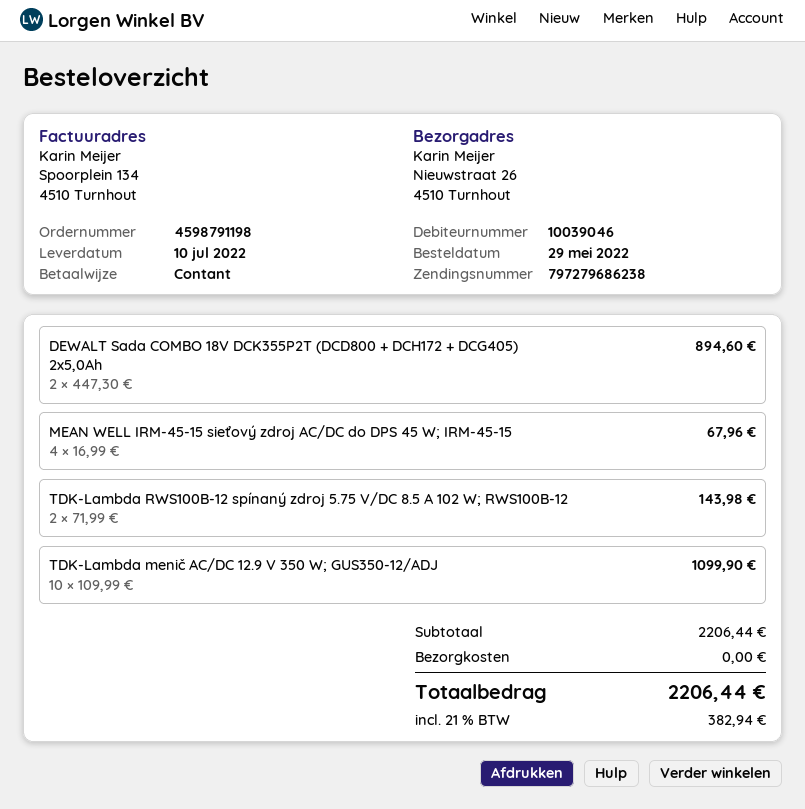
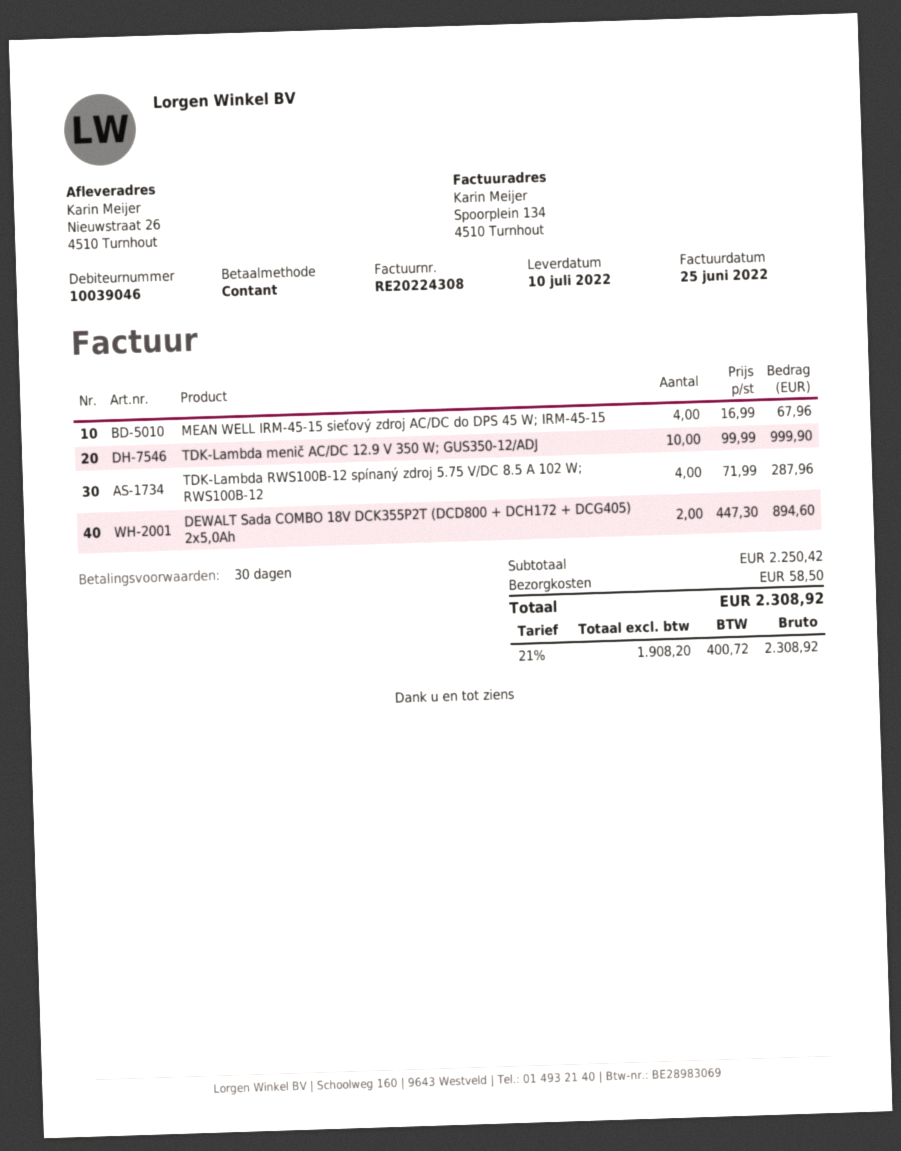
TDK-Lambda RWS100B-12 spínaný zdroj 5.75 V/DC 8.5 A 102 W; RWS100B-12: 2 x 71.99 = 143.98 -> 4 x 71.99 = 287.96
TDK-Lambda menič AC/DC 12.9 V 350 W; GUS350-12/ADJ: 10 x 109.99 = 1099.90 -> 10 x 99.99 = 999.90
subtotal: 2206.44 -> 2250.42
shipping: 0.00 -> 58.50
tax: 21% = 382.94 -> 21% = 400.72
total: 2206.44 -> 2308.92

